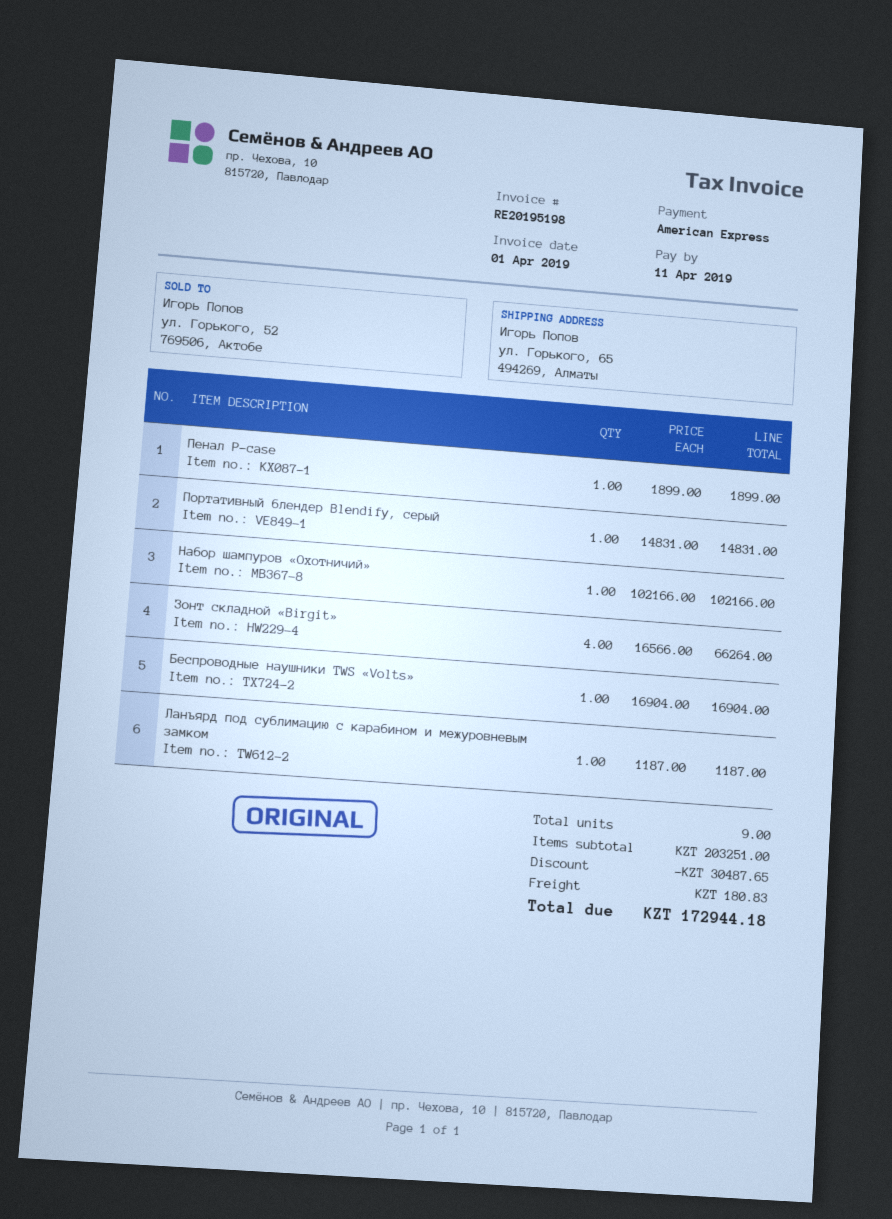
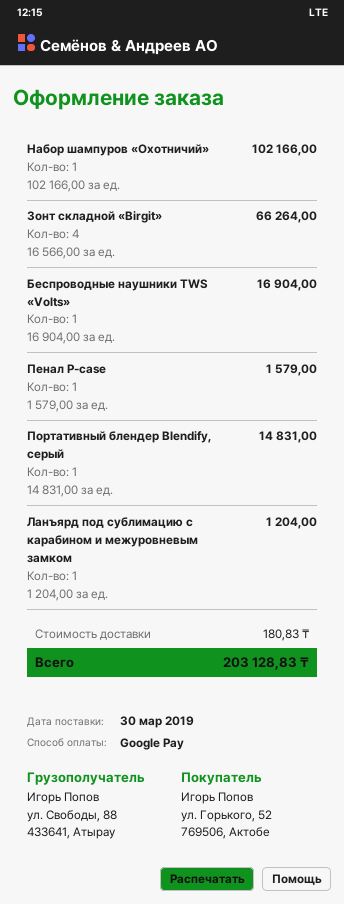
payment method: American Express -> Google Pay
ship to: ул. Горького, 65, 494269, Алматы -> ул. Свободы, 88, 433641, Атырау
Пенал P-case: 1 x 1899.00 = 1899.00 -> 1 x 1579.00 = 1579.00
Ланъярд под сублимацию с карабином и межуровневым замком: 1 x 1187.00 = 1187.00 -> 1 x 1204.00 = 1204.00
discount: 30487.65 -> none
total: 172944.18 -> 203128.83

